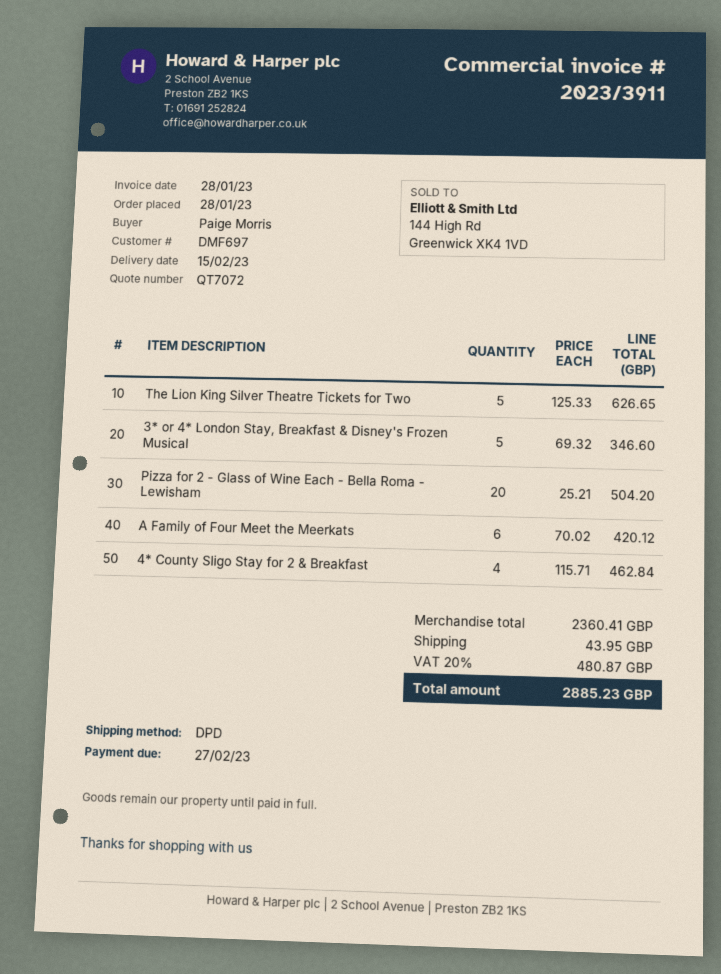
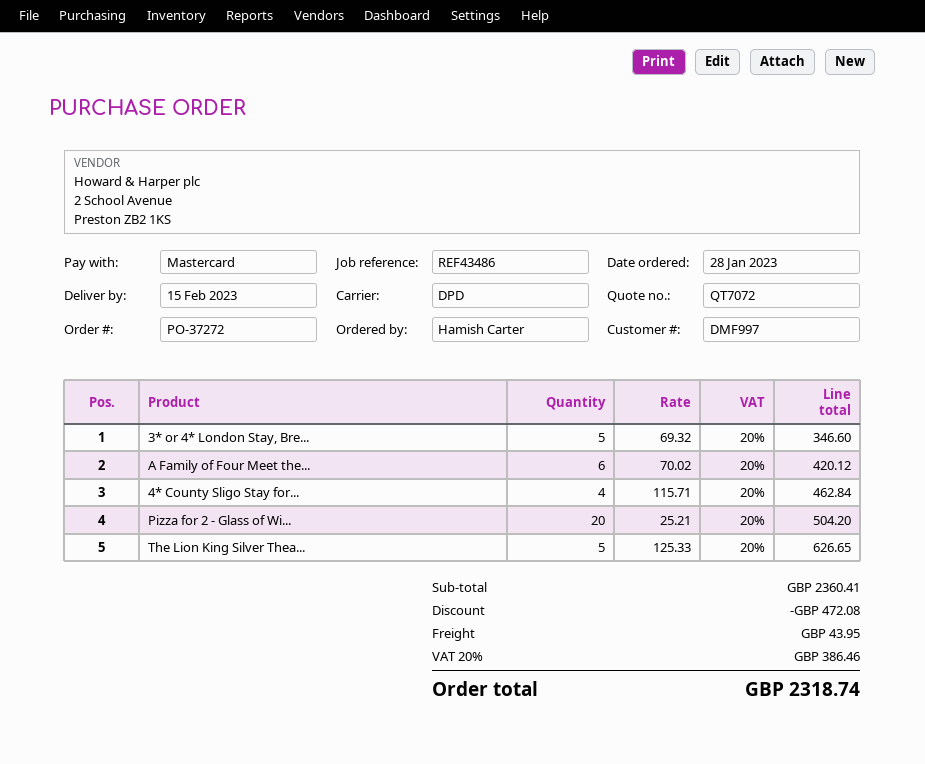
customer number: DMF697 -> DMF997
ordered by: Paige Morris -> Hamish Carter
discount: none -> 472.08
tax: 20% = 480.87 -> 20% = 386.46
total: 2885.23 -> 2318.74

